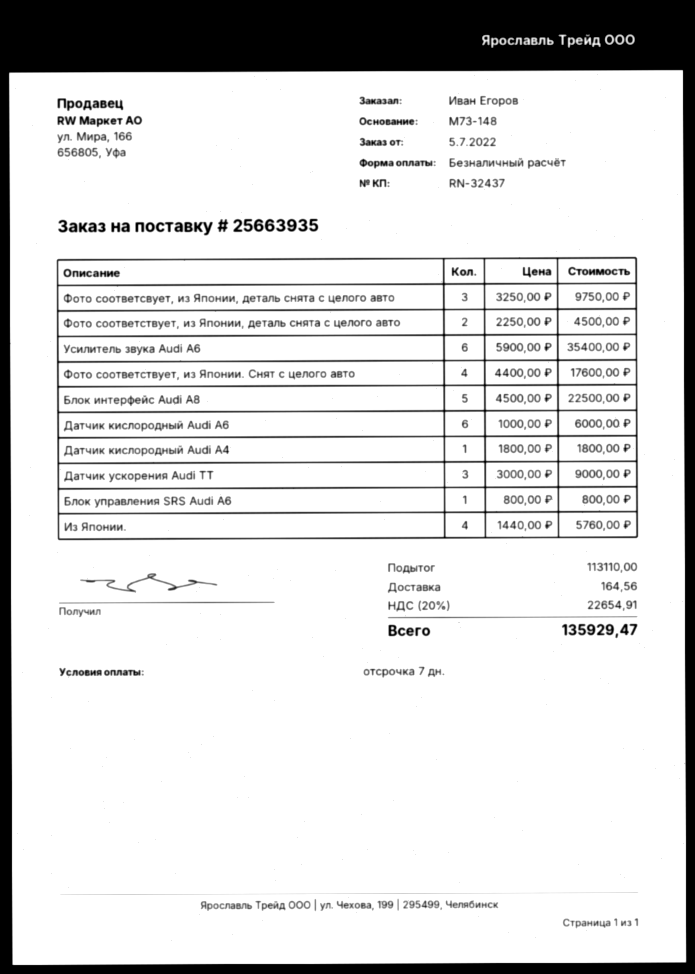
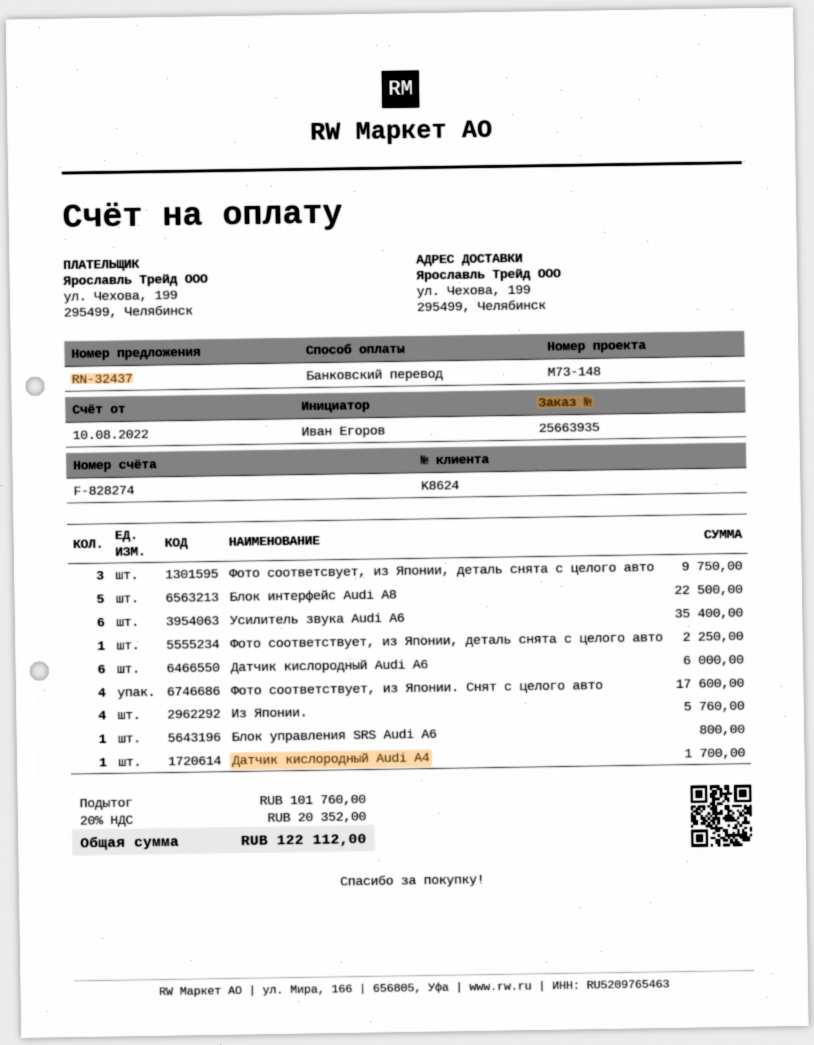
Фото соответствует, из Японии, деталь снята с целого авто: 2 for 4500.00 -> 1 for 2250.00
Датчик кислородный Audi A4: 1 for 1800.00 -> 1 for 1700.00
Датчик ускорения Audi TT: 3 for 9000.00 -> none
subtotal: 113110.00 -> 101760.00
shipping: 164.56 -> none
tax: 20% = 22654.91 -> 20% = 20352.00
total: 135929.47 -> 122112.00

